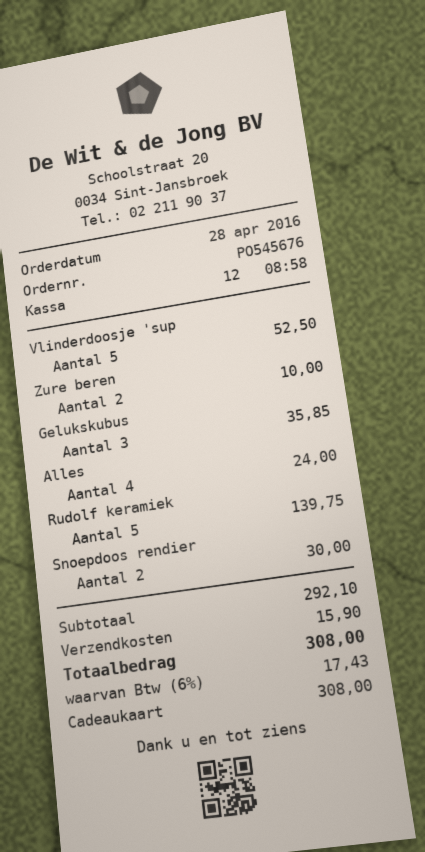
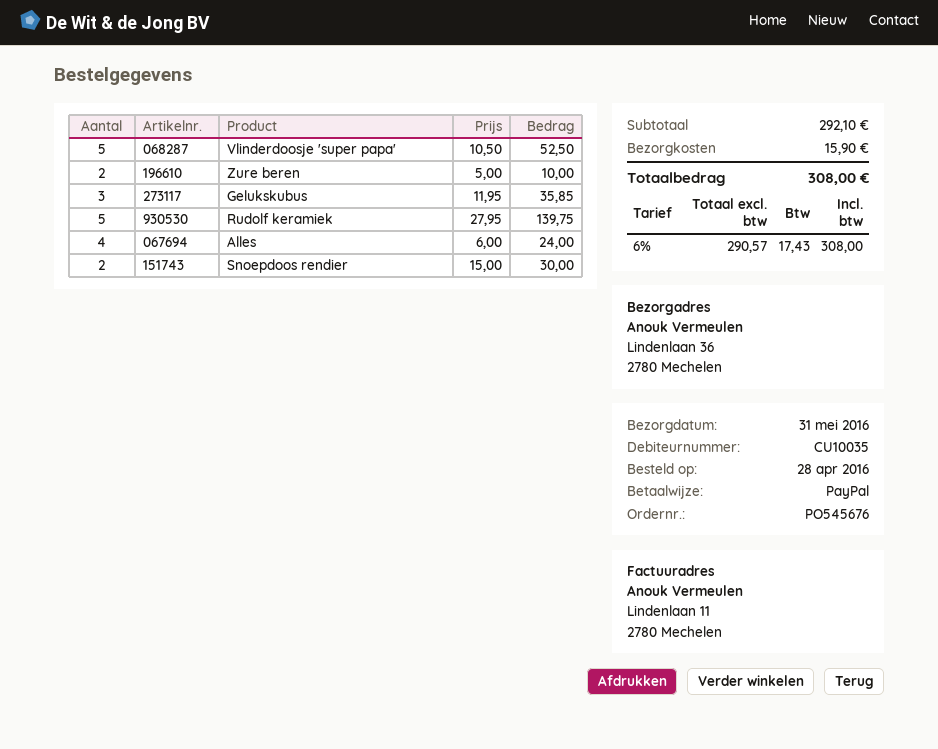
payment method: gift card -> PayPal

